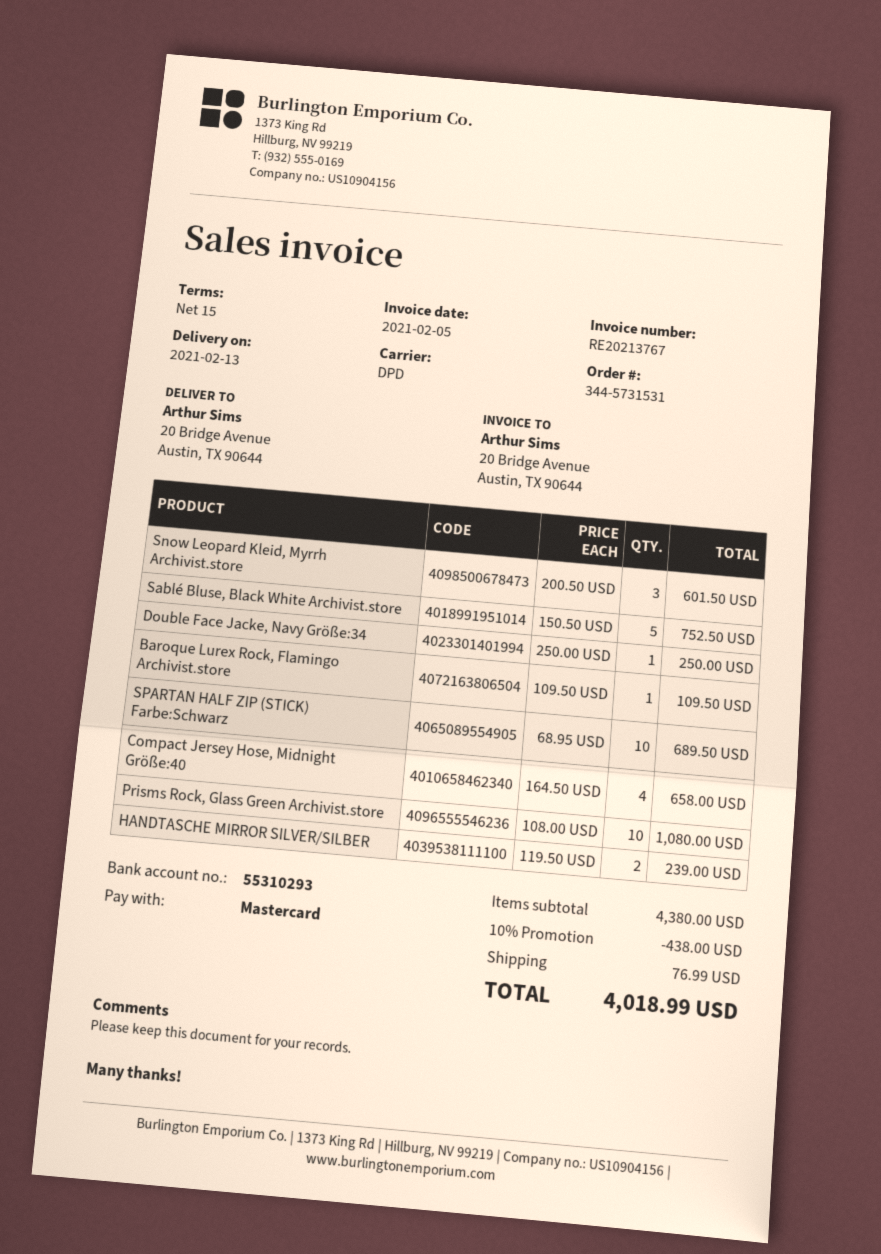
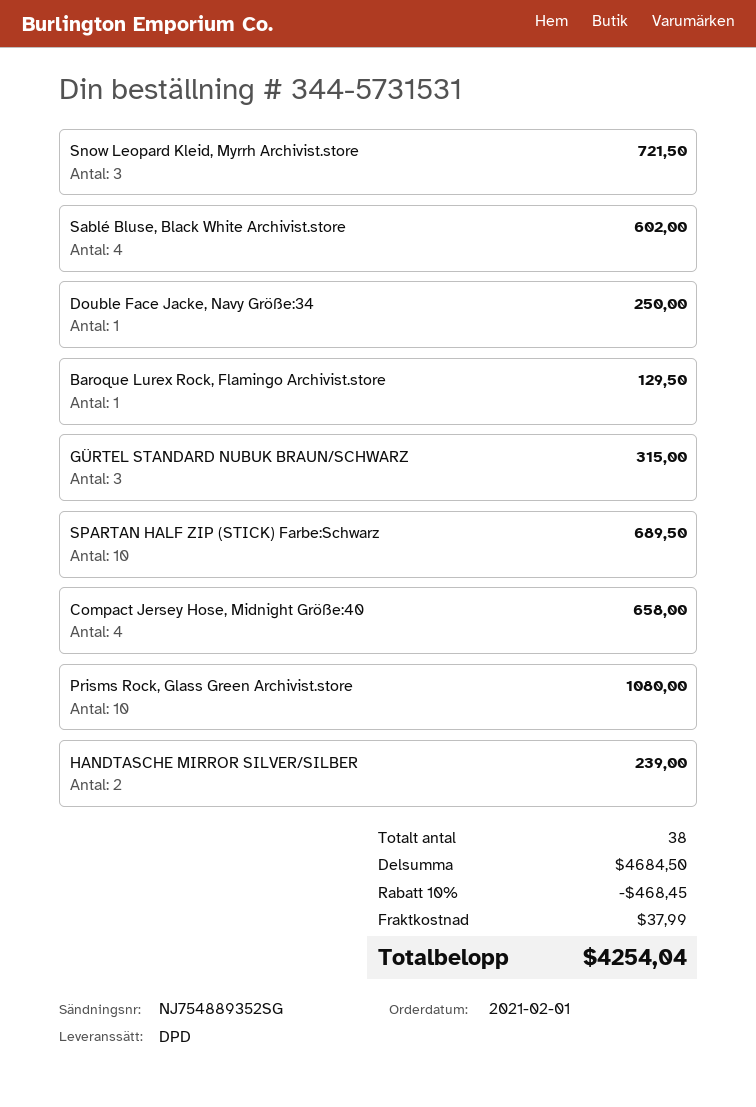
Snow Leopard Kleid, Myrrh Archivist.store: 3 for 601.50 -> 3 for 721.50
Sablé Bluse, Black White Archivist.store: 5 for 752.50 -> 4 for 602.00
Baroque Lurex Rock, Flamingo Archivist.store: 1 for 109.50 -> 1 for 129.50
GÜRTEL STANDARD NUBUK BRAUN/SCHWARZ: none -> 3 for 315.00
subtotal: 4380.00 -> 4684.50
discount: 10% = 438.00 -> 10% = 468.45
shipping: 76.99 -> 37.99
total: 4018.99 -> 4254.04

